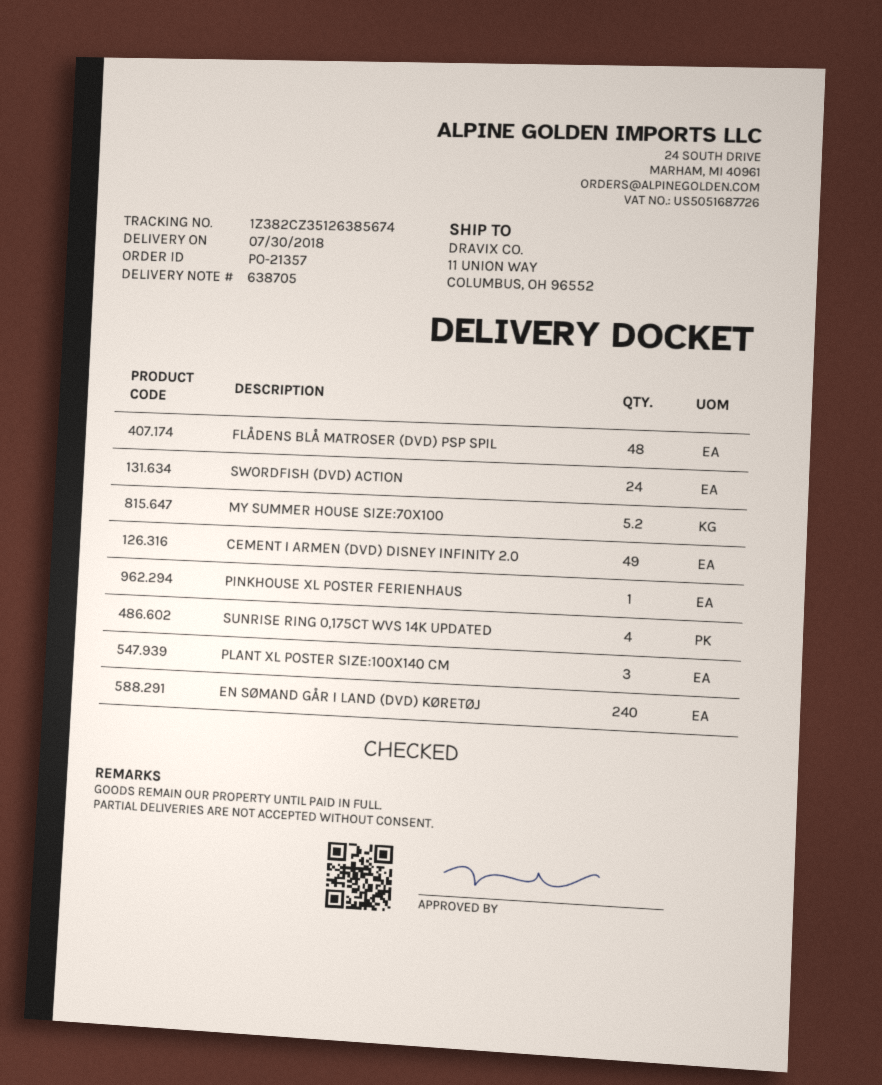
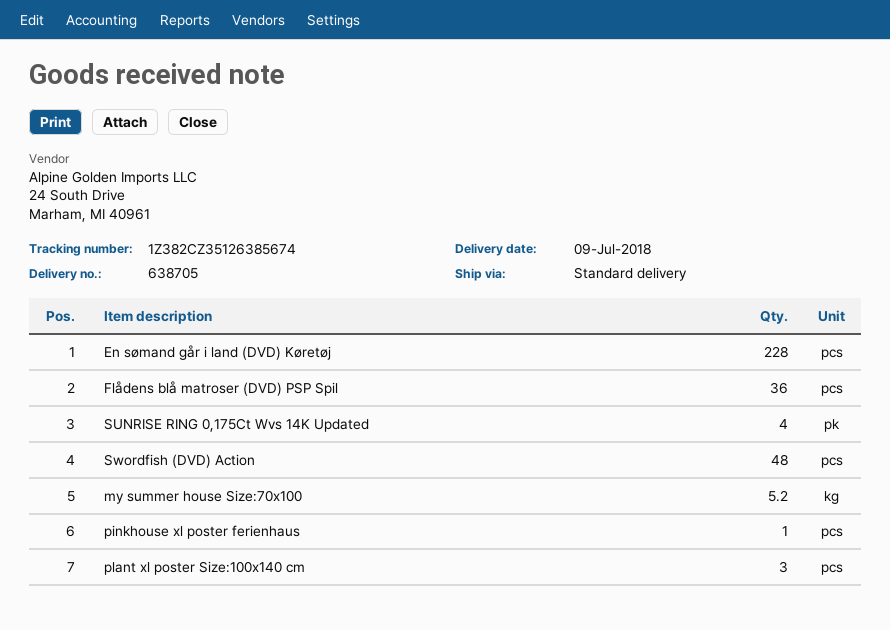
delivery date: 2018-07-30 -> 2018-07-09
FLÅDENS BLÅ MATROSER (DVD) PSP SPIL: 48 -> 36
SWORDFISH (DVD) ACTION: 24 -> 48
CEMENT I ARMEN (DVD) DISNEY INFINITY 2.0: 49 -> none
EN SØMAND GÅR I LAND (DVD) KØRETØJ: 240 -> 228

